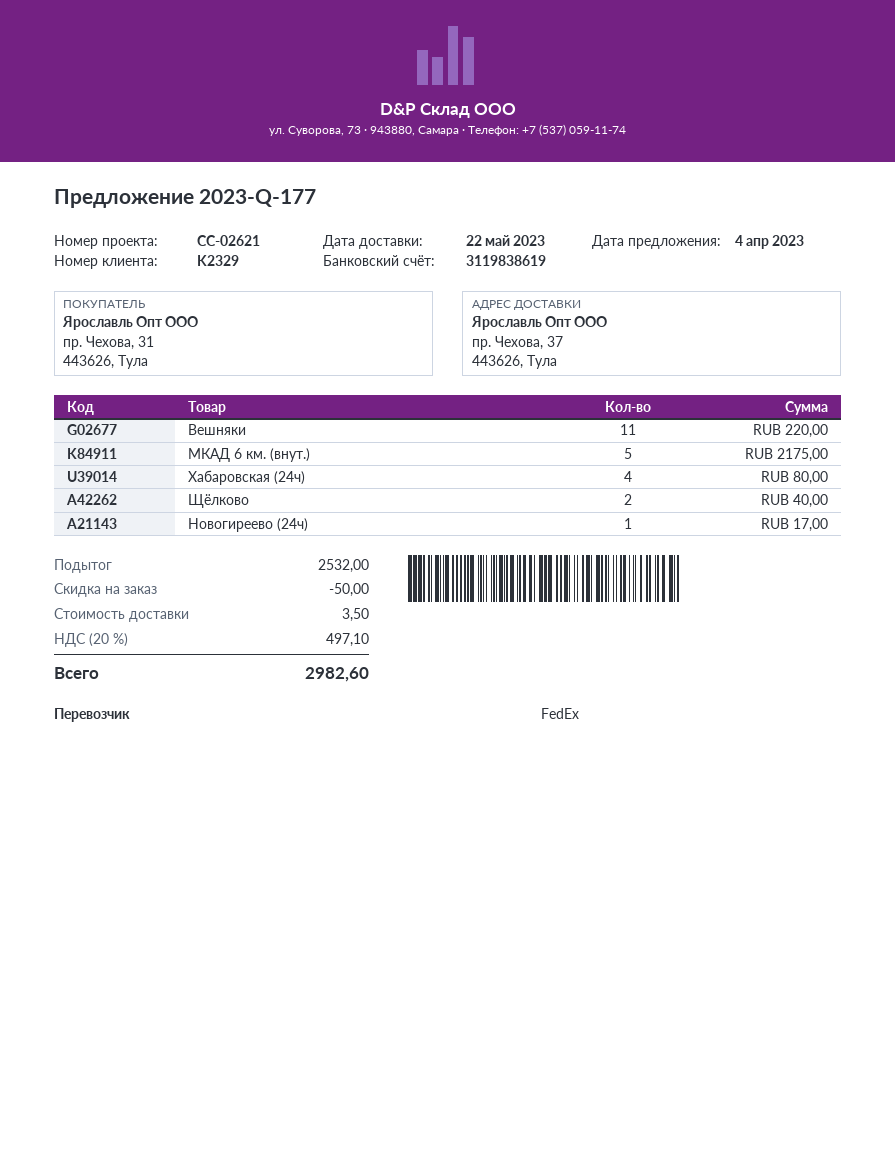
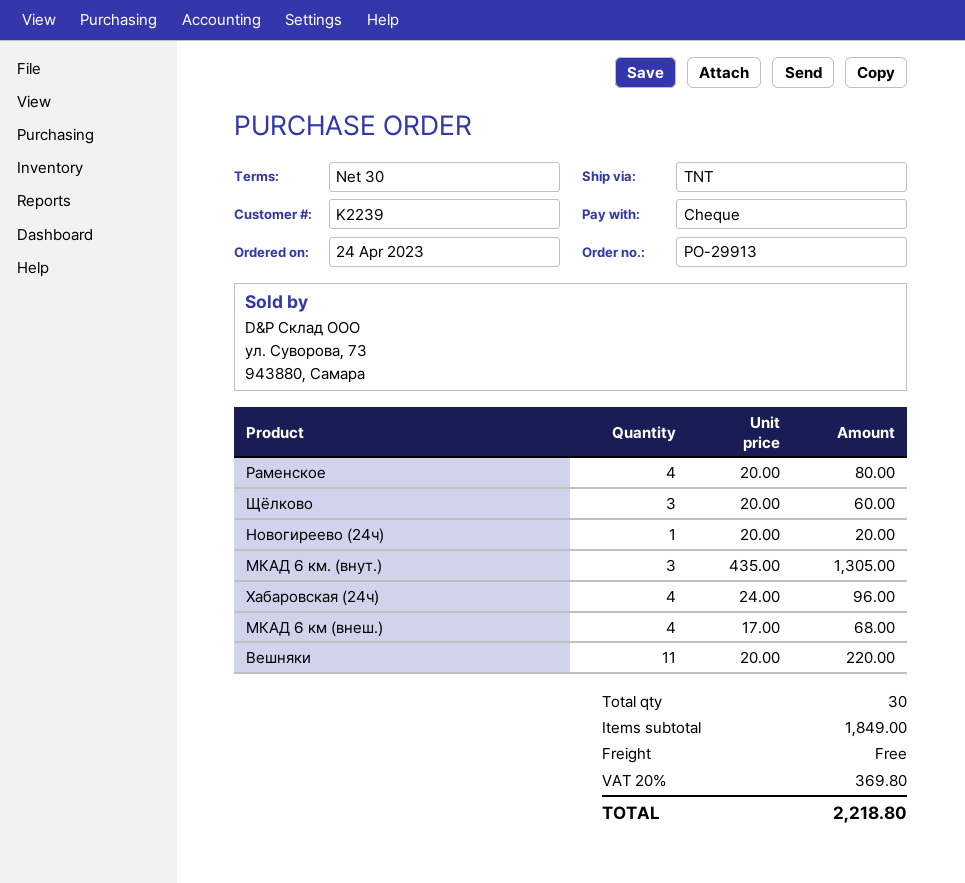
customer number: K2329 -> K2239
shipping method: FedEx -> TNT
МКАД 6 км. (внут.): 5 for 2175.00 -> 3 for 1305.00
Хабаровская (24ч): 4 for 80.00 -> 4 for 96.00
Щёлково: 2 for 40.00 -> 3 for 60.00
Новогиреево (24ч): 1 for 17.00 -> 1 for 20.00
Раменское: none -> 4 for 80.00
МКАД 6 км (внеш.): none -> 4 for 68.00
subtotal: 2532.00 -> 1849.00
discount: 50.00 -> none
shipping: 3.50 -> 0.00
tax: 20% = 497.10 -> 20% = 369.80
total: 2982.60 -> 2218.80

